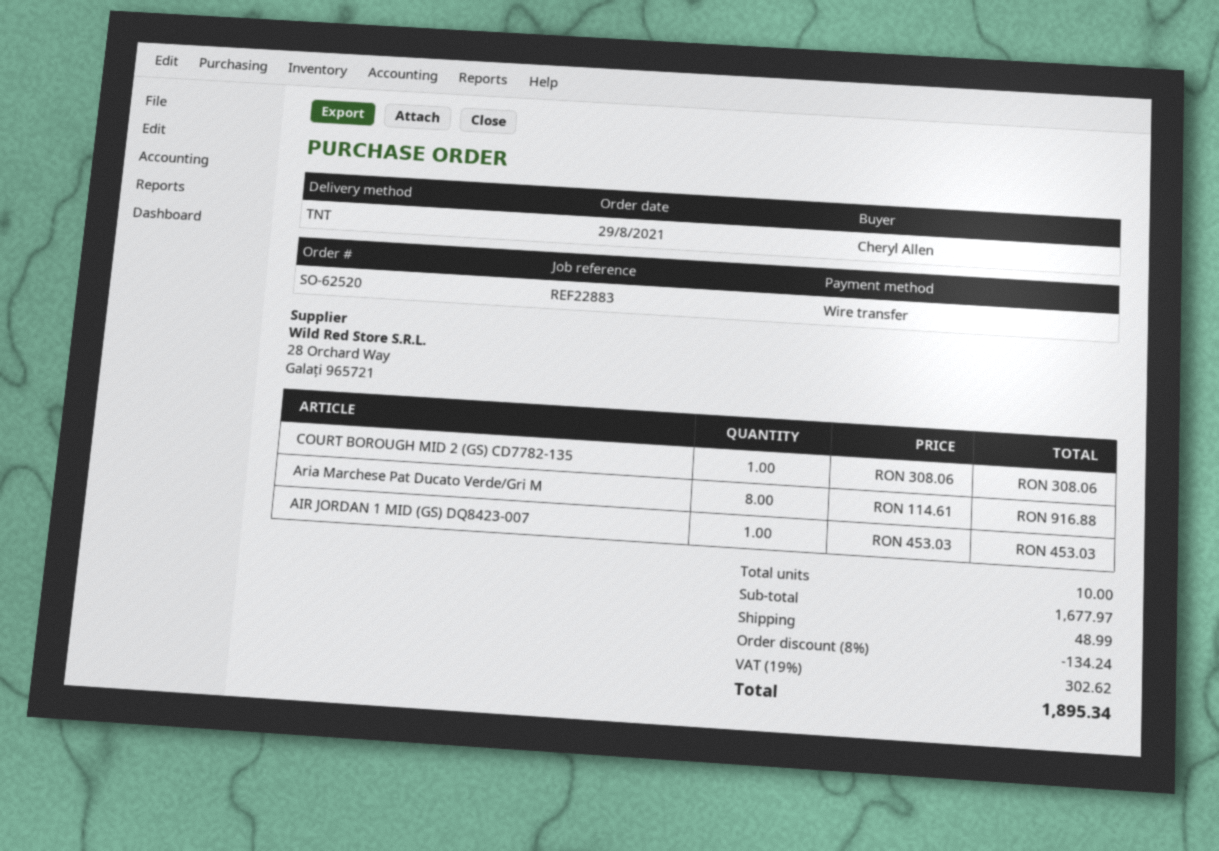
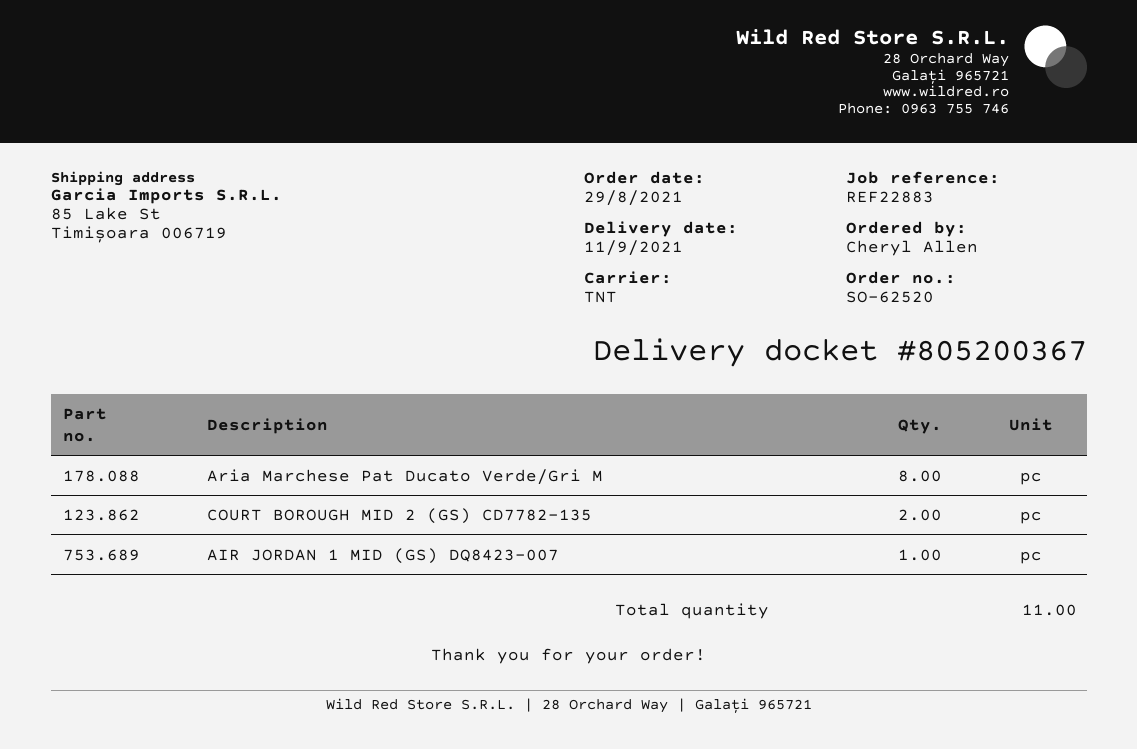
COURT BOROUGH MID 2 (GS) CD7782-135: 1 -> 2
total quantity: 10 -> 11

